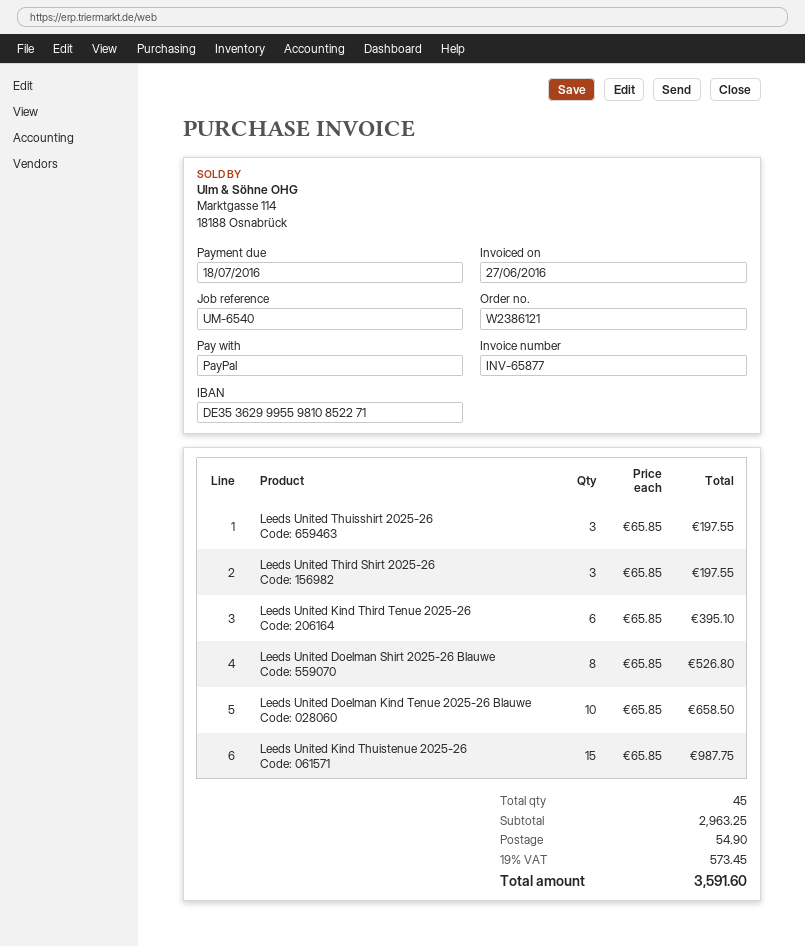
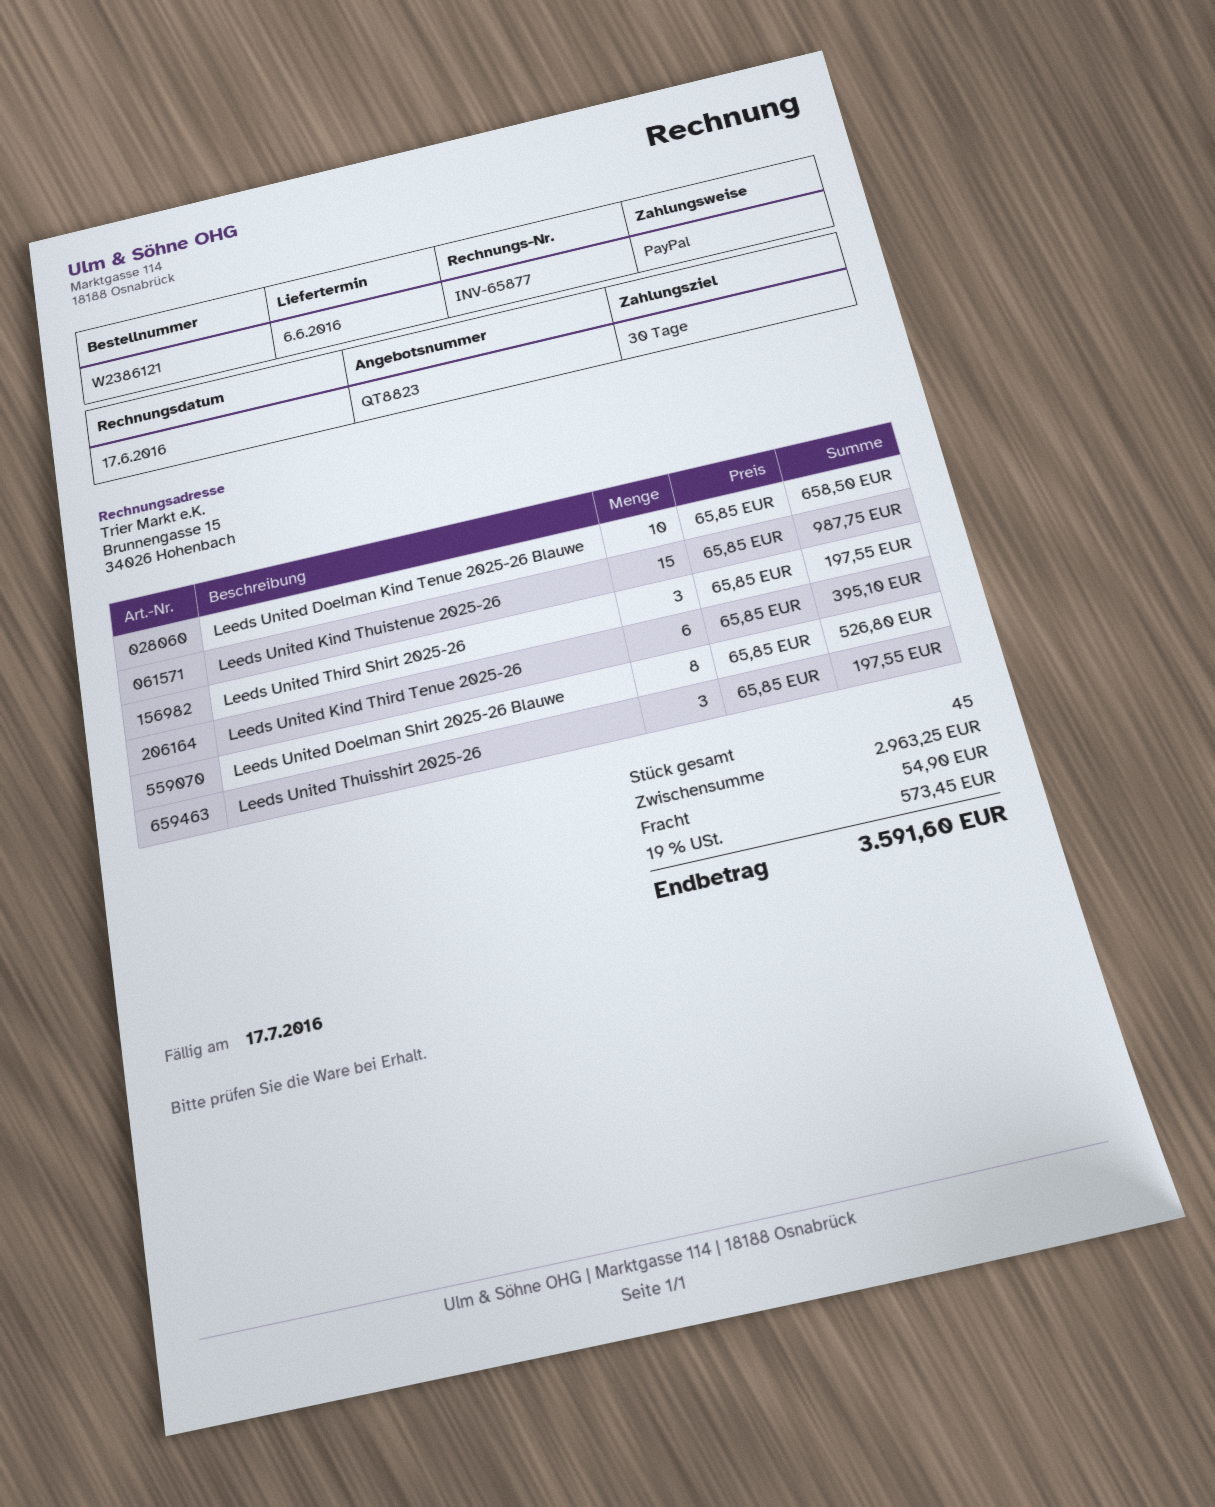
invoice date: 2016-06-27 -> 2016-06-17
due date: 2016-07-18 -> 2016-07-17

